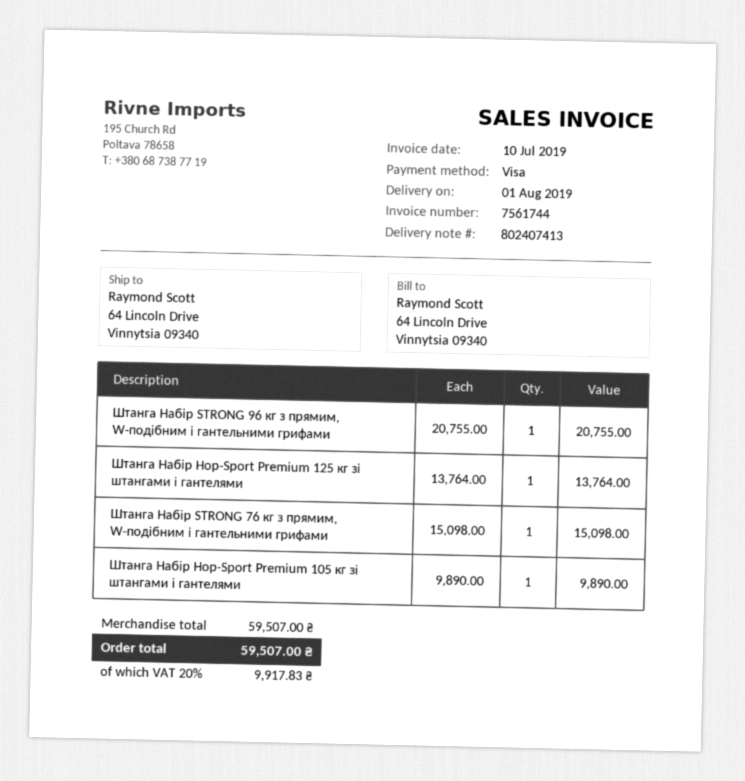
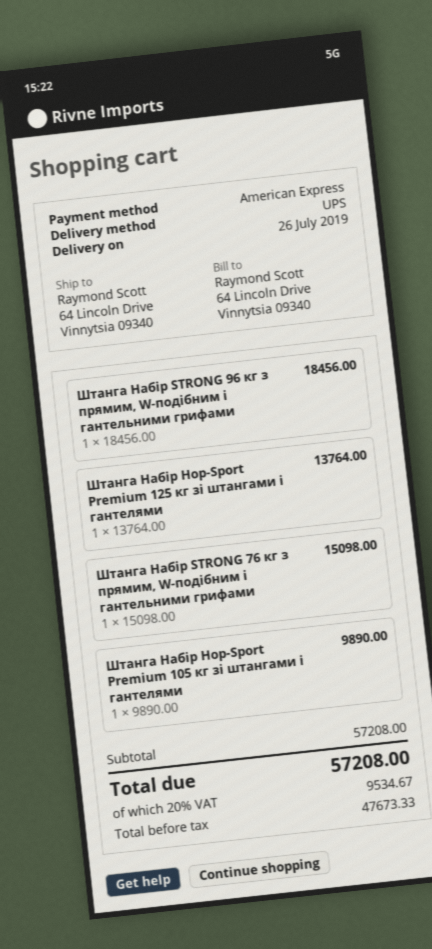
delivery date: 2019-08-01 -> 2019-07-26
payment method: Visa -> American Express
Штанга Набір STRONG 96 кг з прямим, W-подібним і гантельними грифами: 1 x 20755.00 = 20755.00 -> 1 x 18456.00 = 18456.00
subtotal: 59507.00 -> 57208.00
tax: 20% = 9917.83 -> 20% = 9534.67
total: 59507.00 -> 57208.00

